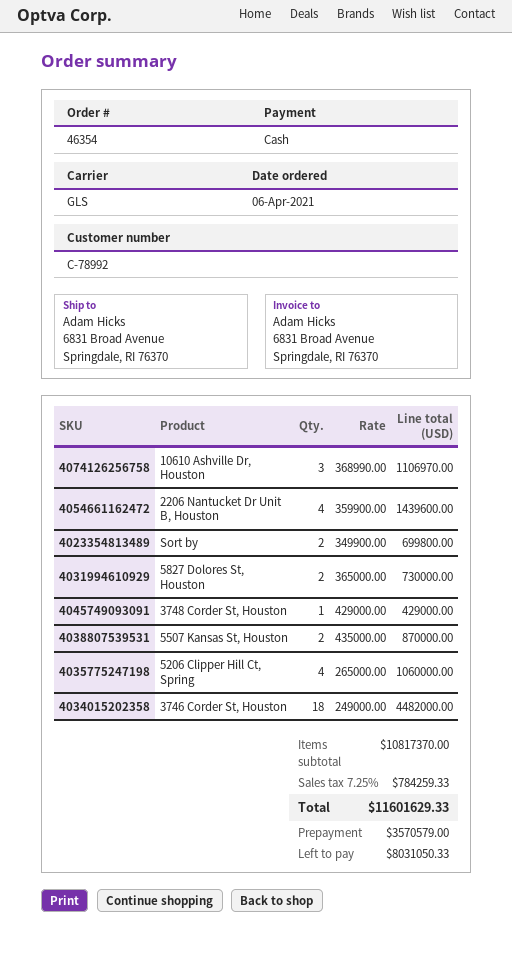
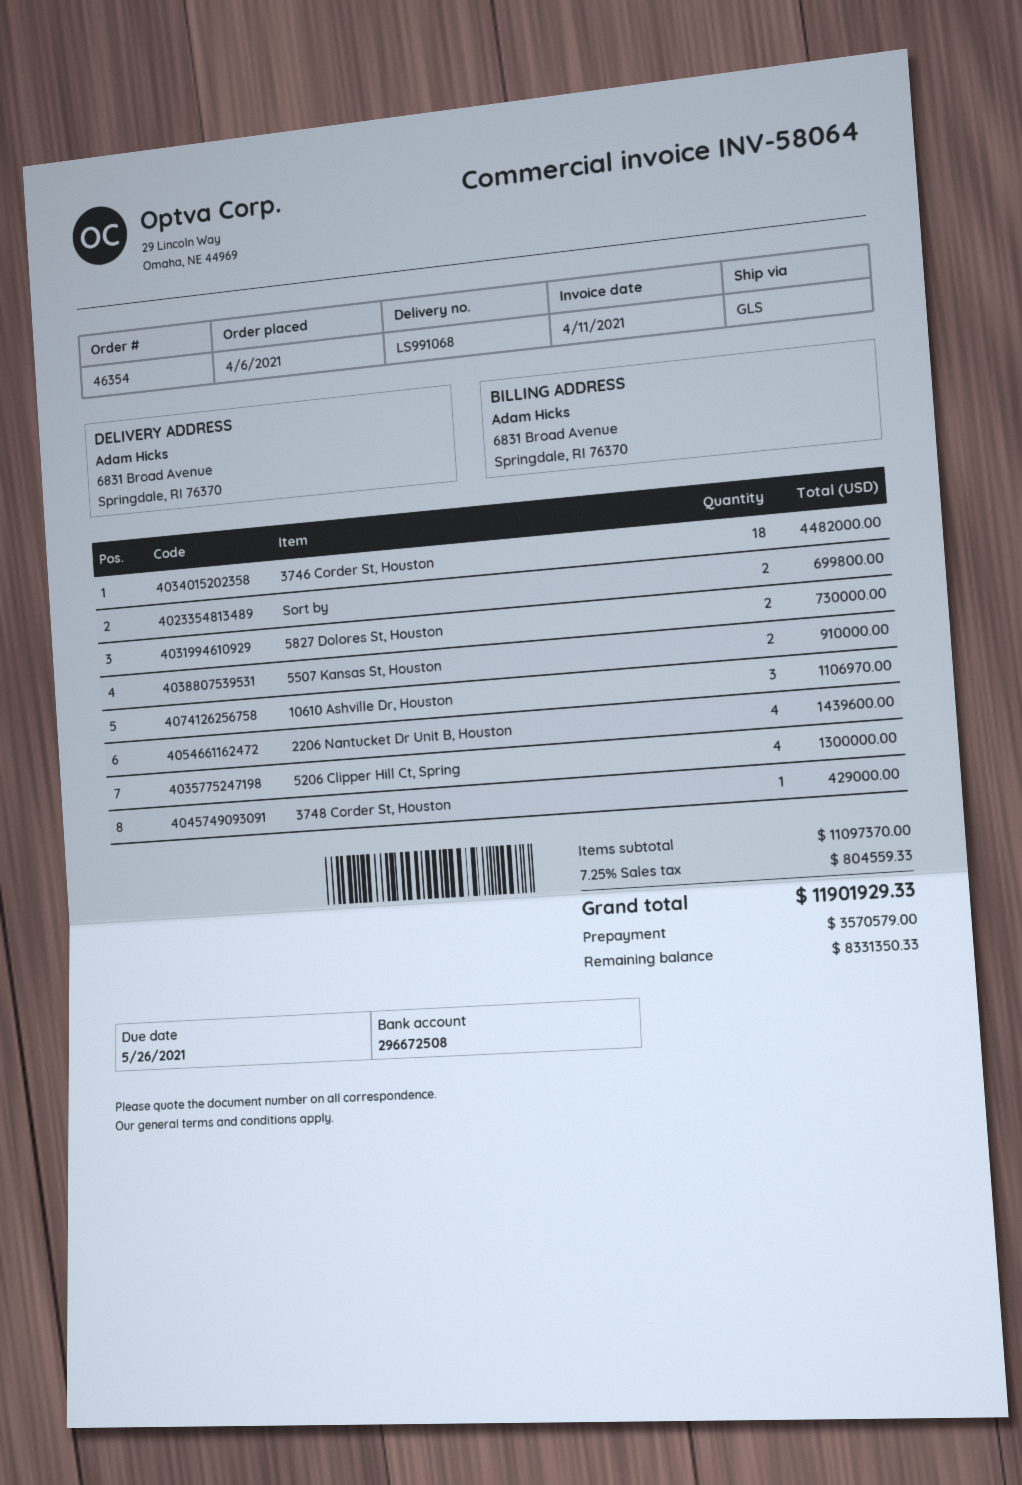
5507 Kansas St, Houston: 2 for 870000.00 -> 2 for 910000.00
5206 Clipper Hill Ct, Spring: 4 for 1060000.00 -> 4 for 1300000.00
subtotal: 10817370.00 -> 11097370.00
tax: 7.25% = 784259.33 -> 7.25% = 804559.33
total: 11601629.33 -> 11901929.33
balance: 8031050.33 -> 8331350.33

